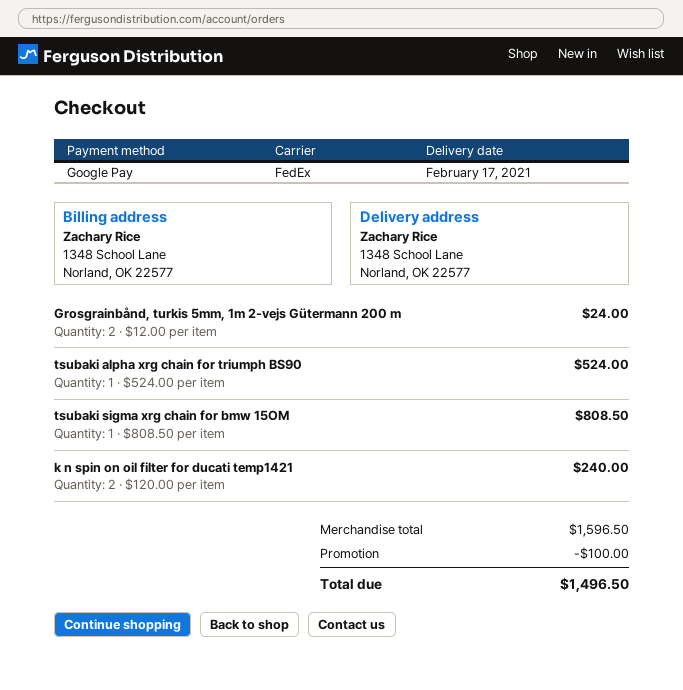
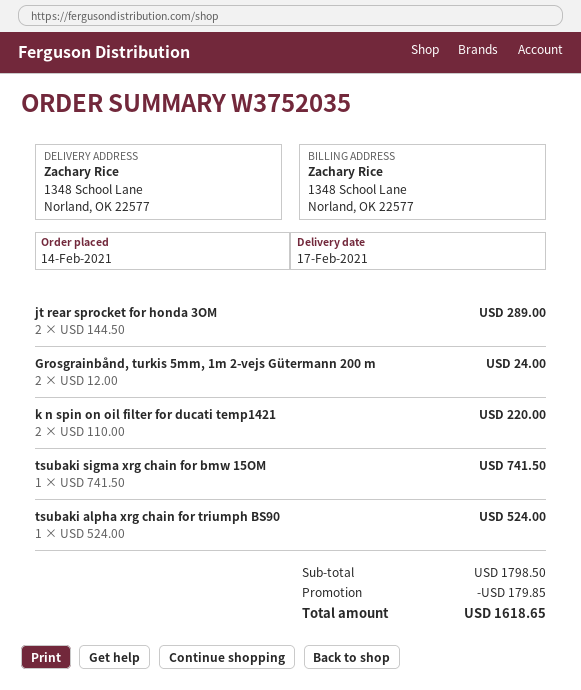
tsubaki sigma xrg chain for bmw 15OM: 1 x 808.50 = 808.50 -> 1 x 741.50 = 741.50
k n spin on oil filter for ducati temp1421: 2 x 120.00 = 240.00 -> 2 x 110.00 = 220.00
jt rear sprocket for honda 3OM: none -> 2 x 144.50 = 289.00
subtotal: 1596.50 -> 1798.50
discount: 100.00 -> 179.85
total: 1496.50 -> 1618.65

